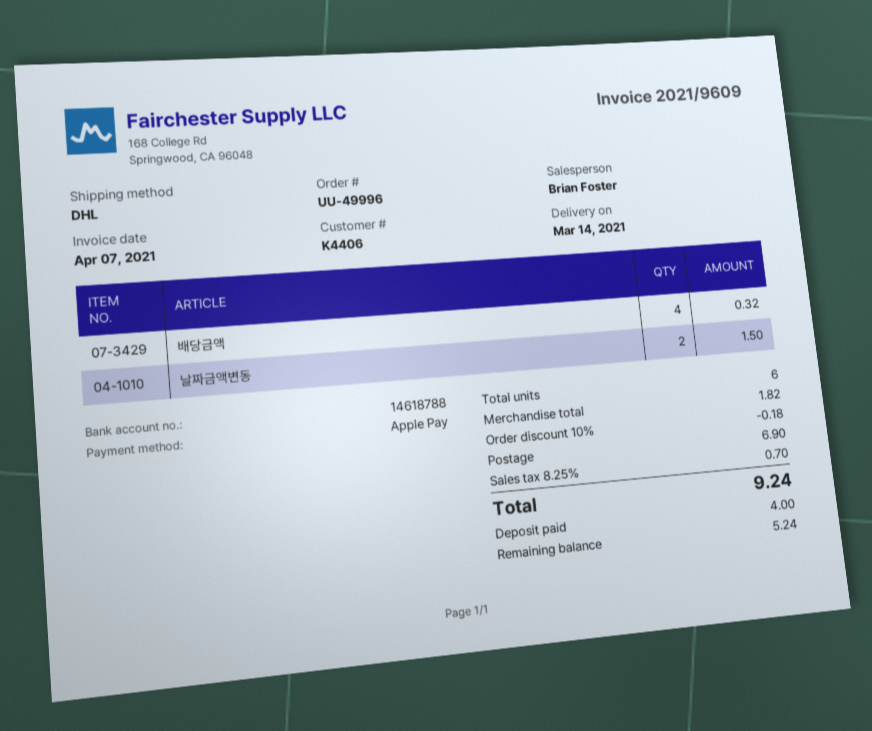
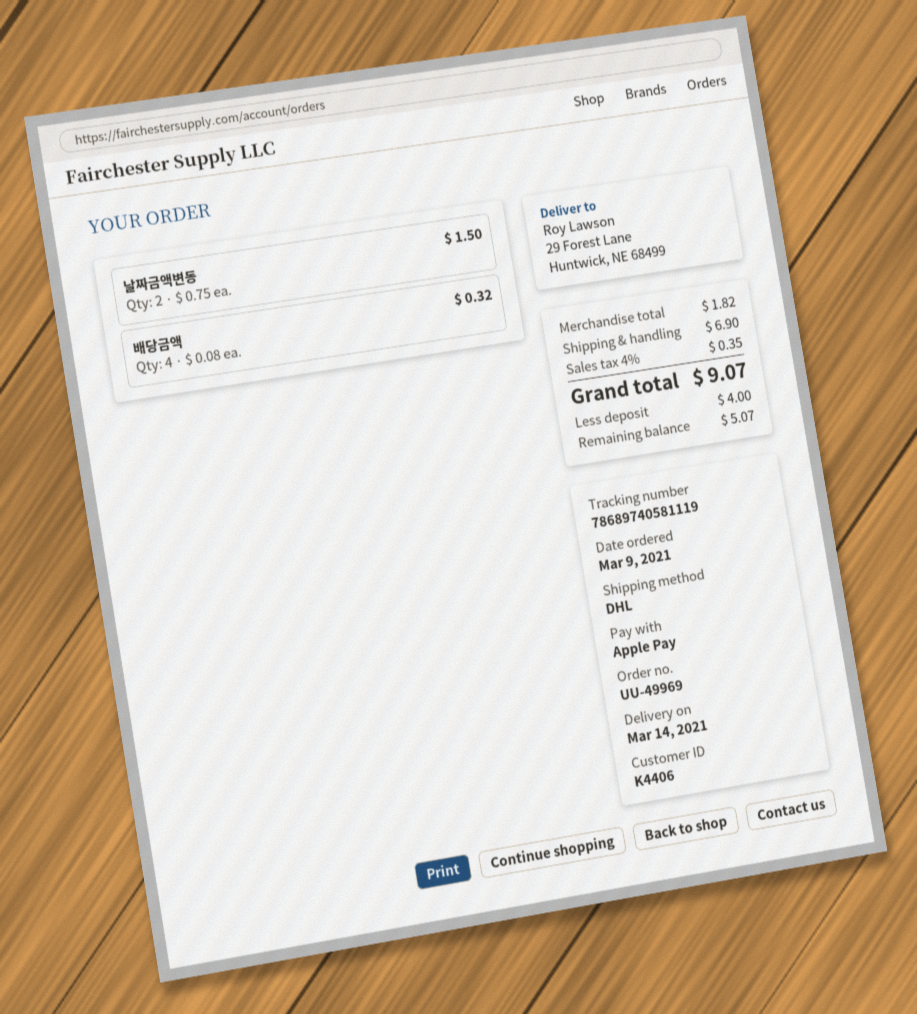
order number: UU-49996 -> UU-49969
discount: 10% = 0.18 -> none
tax: 8.25% = 0.70 -> 4% = 0.35
total: 9.24 -> 9.07
balance: 5.24 -> 5.07

